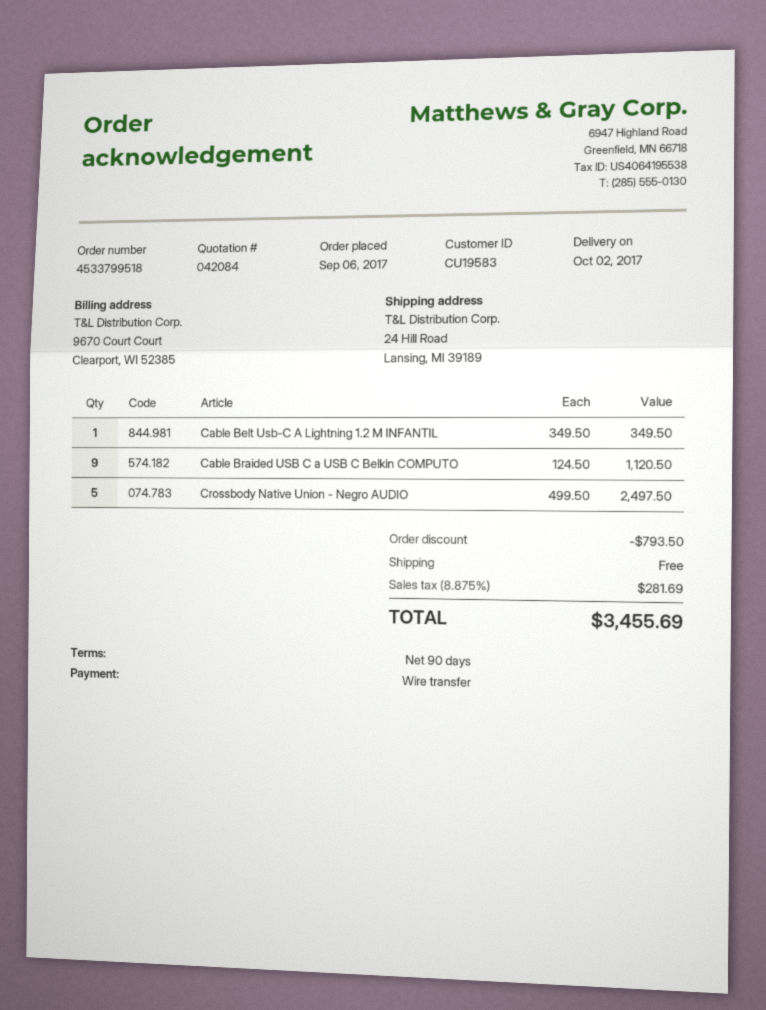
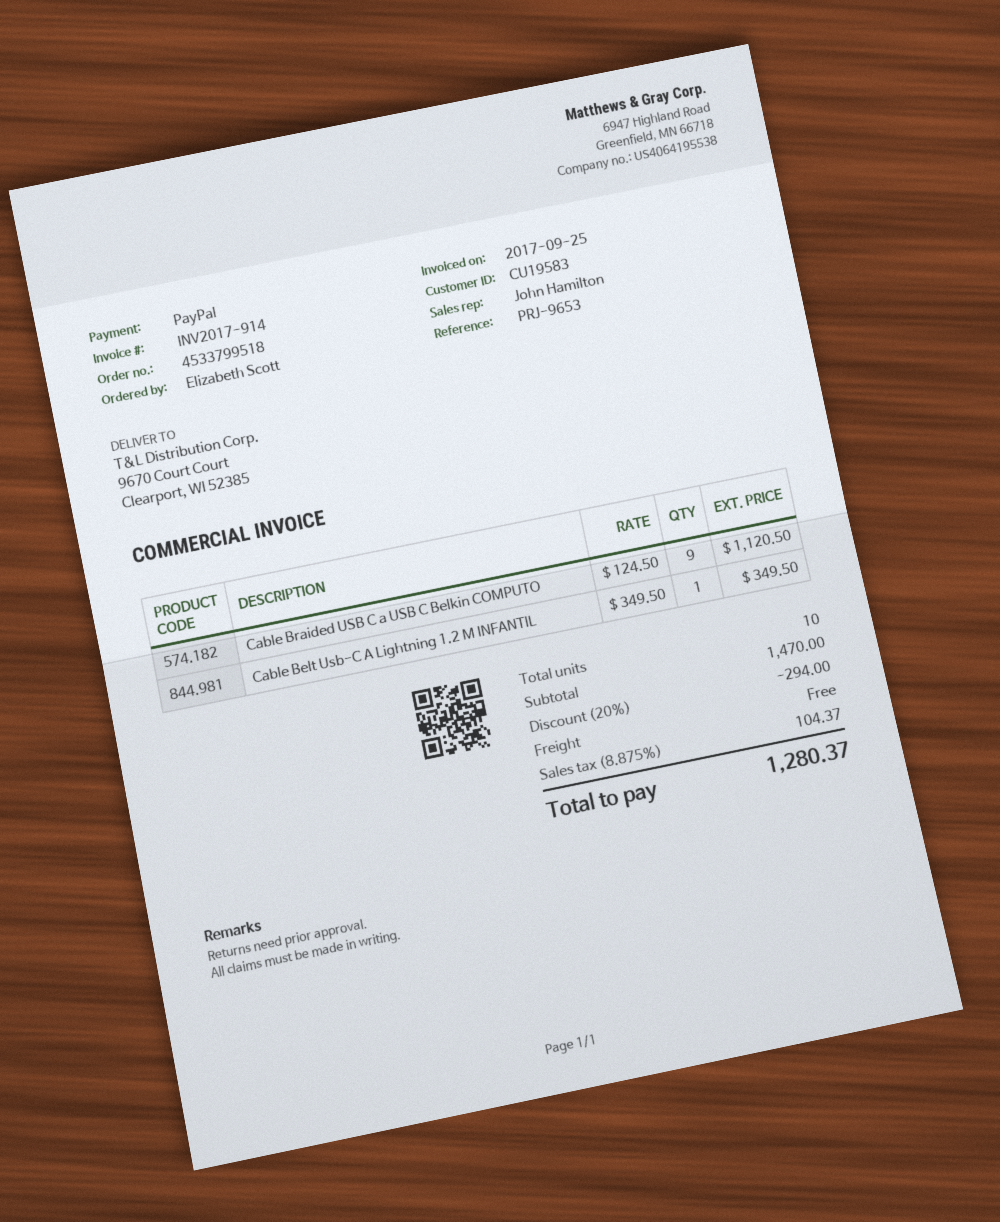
payment method: bank transfer -> PayPal
ship to: 24 Hill Road, Lansing, MI 39189 -> 9670 Court Court, Clearport, WI 52385
Crossbody Native Union - Negro AUDIO: 5 x 499.50 = 2497.50 -> none
discount: 793.50 -> 294.00
tax: 8.875% = 281.69 -> 8.875% = 104.37
total: 3455.69 -> 1280.37

